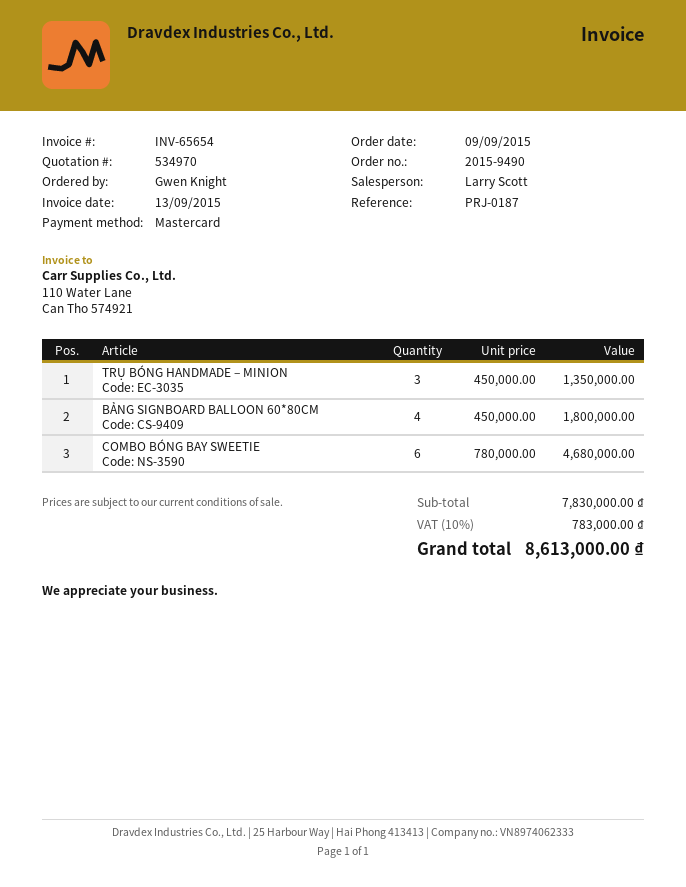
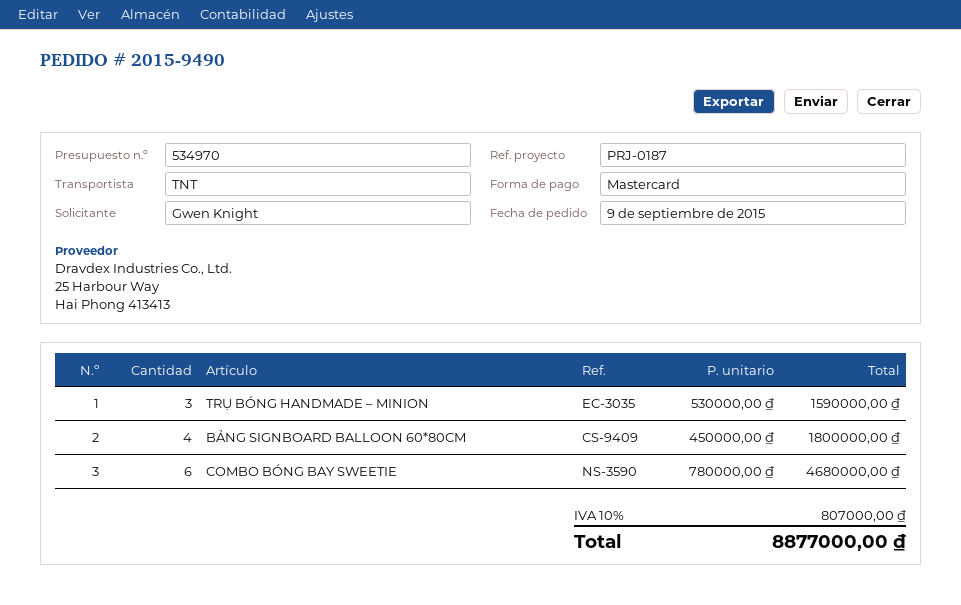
TRỤ BÓNG HANDMADE – MINION: 3 x 450000.00 = 1350000.00 -> 3 x 530000.00 = 1590000.00
tax: 10% = 783000.00 -> 10% = 807000.00
total: 8613000.00 -> 8877000.00

